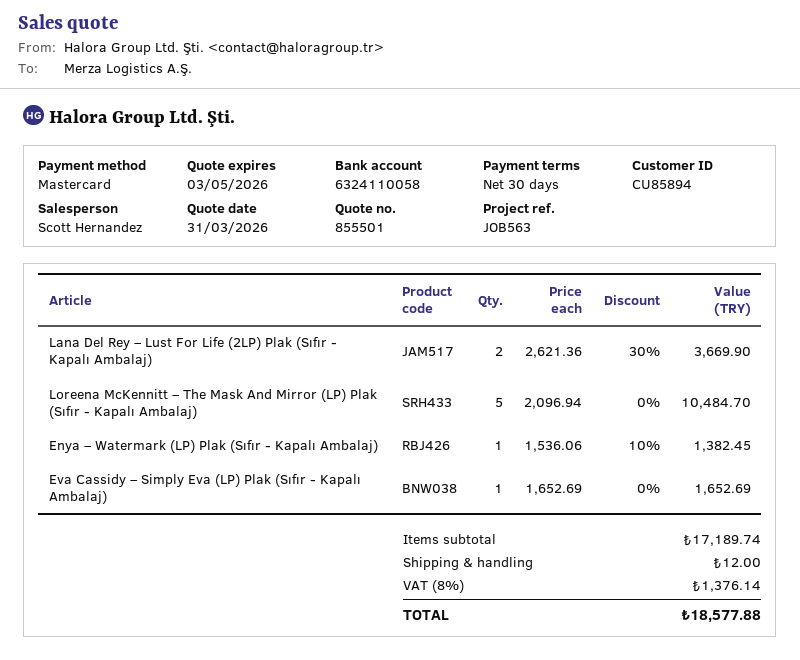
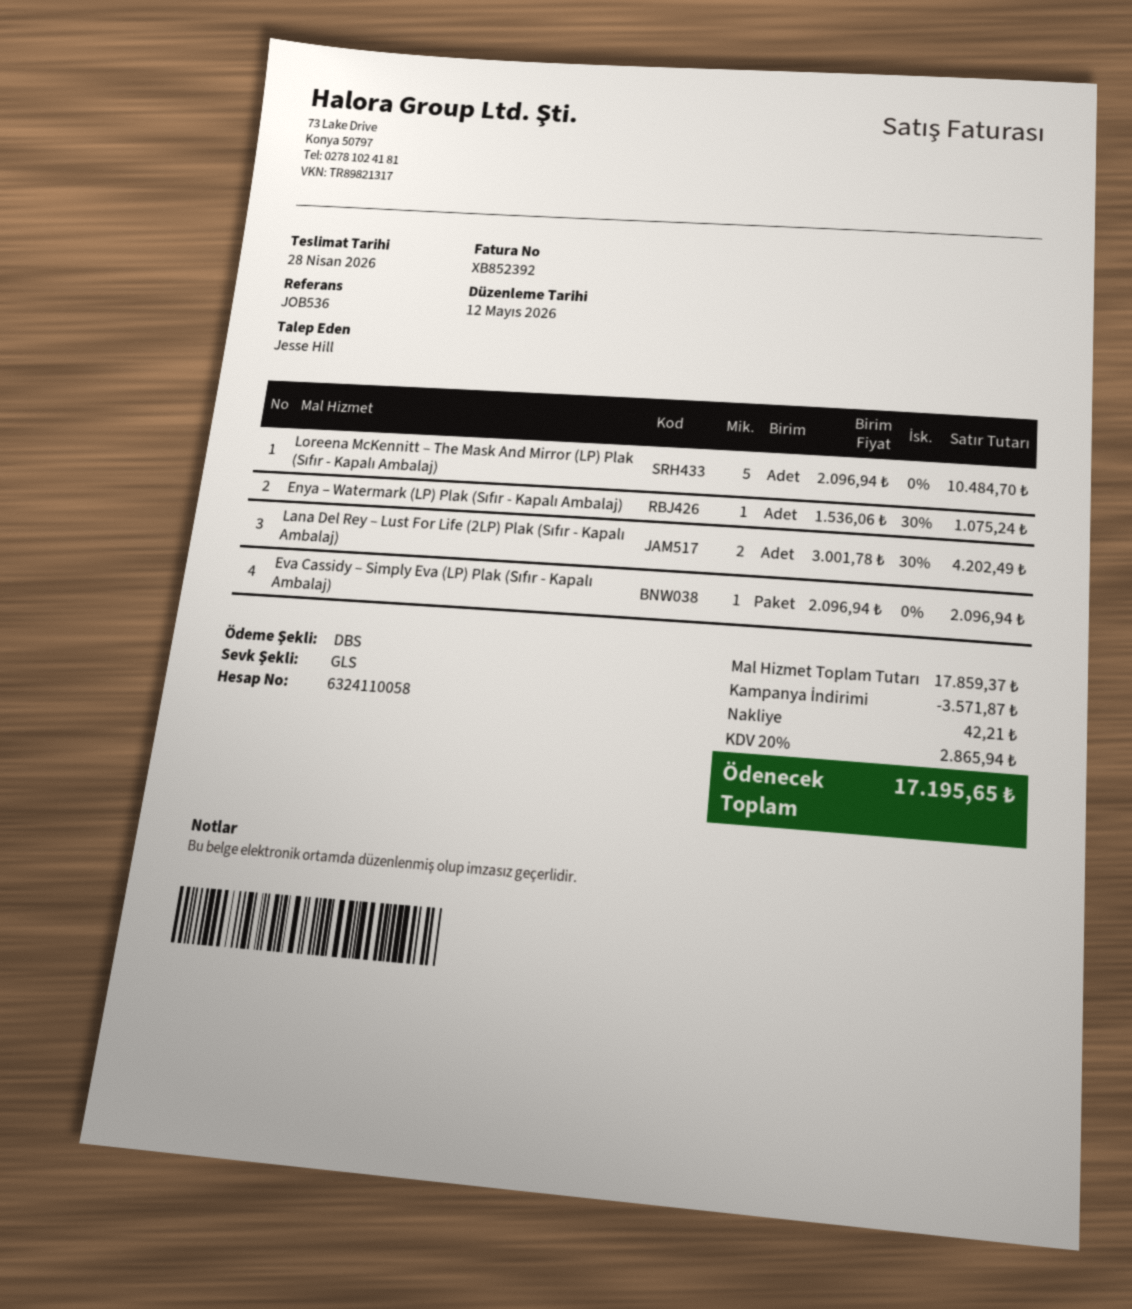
reference: JOB563 -> JOB536
payment method: Mastercard -> direct debit
Lana Del Rey – Lust For Life (2LP) Plak (Sıfır - Kapalı Ambalaj): 2 x 2621.36 - 30% = 3669.90 -> 2 x 3001.78 - 30% = 4202.49
Enya – Watermark (LP) Plak (Sıfır - Kapalı Ambalaj): 1 x 1536.06 - 10% = 1382.45 -> 1 x 1536.06 - 30% = 1075.24
Eva Cassidy – Simply Eva (LP) Plak (Sıfır - Kapalı Ambalaj): 1 x 1652.69 = 1652.69 -> 1 x 2096.94 = 2096.94
subtotal: 17189.74 -> 17859.37
discount: none -> 3571.87
shipping: 12.00 -> 42.21
tax: 8% = 1376.14 -> 20% = 2865.94
total: 18577.88 -> 17195.65

